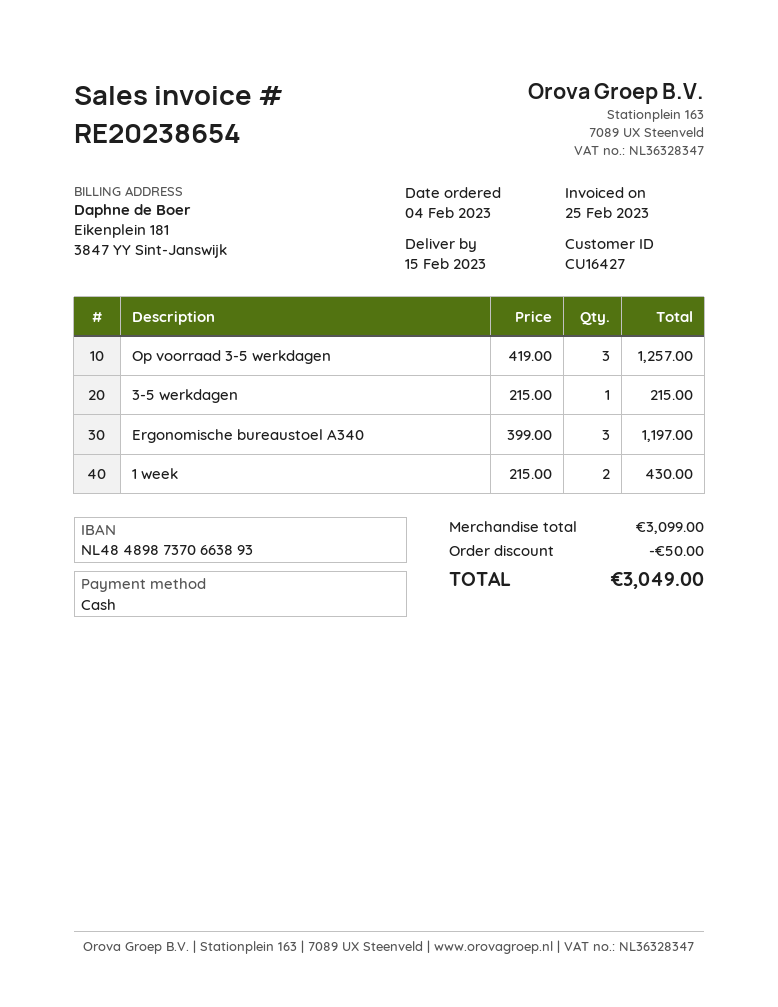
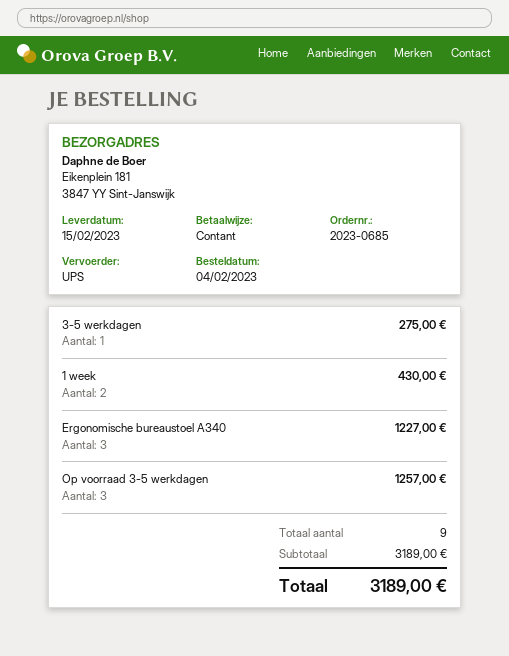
3-5 werkdagen: 1 for 215.00 -> 1 for 275.00
Ergonomische bureaustoel A340: 3 for 1197.00 -> 3 for 1227.00
subtotal: 3099.00 -> 3189.00
discount: 50.00 -> none
total: 3049.00 -> 3189.00

